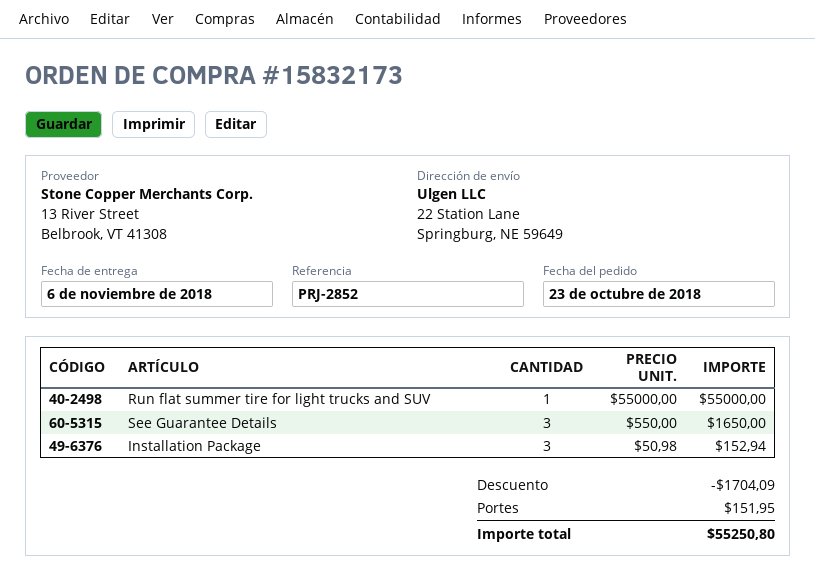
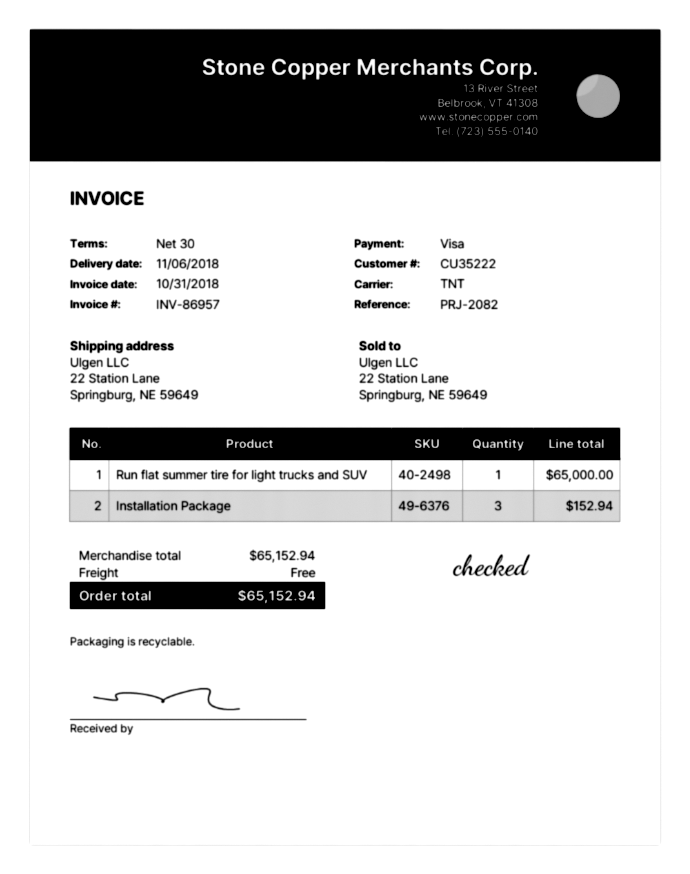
reference: PRJ-2852 -> PRJ-2082
Run flat summer tire for light trucks and SUV: 1 for 55000.00 -> 1 for 65000.00
See Guarantee Details: 3 for 1650.00 -> none
discount: 1704.09 -> none
shipping: 151.95 -> 0.00
total: 55250.80 -> 65152.94

